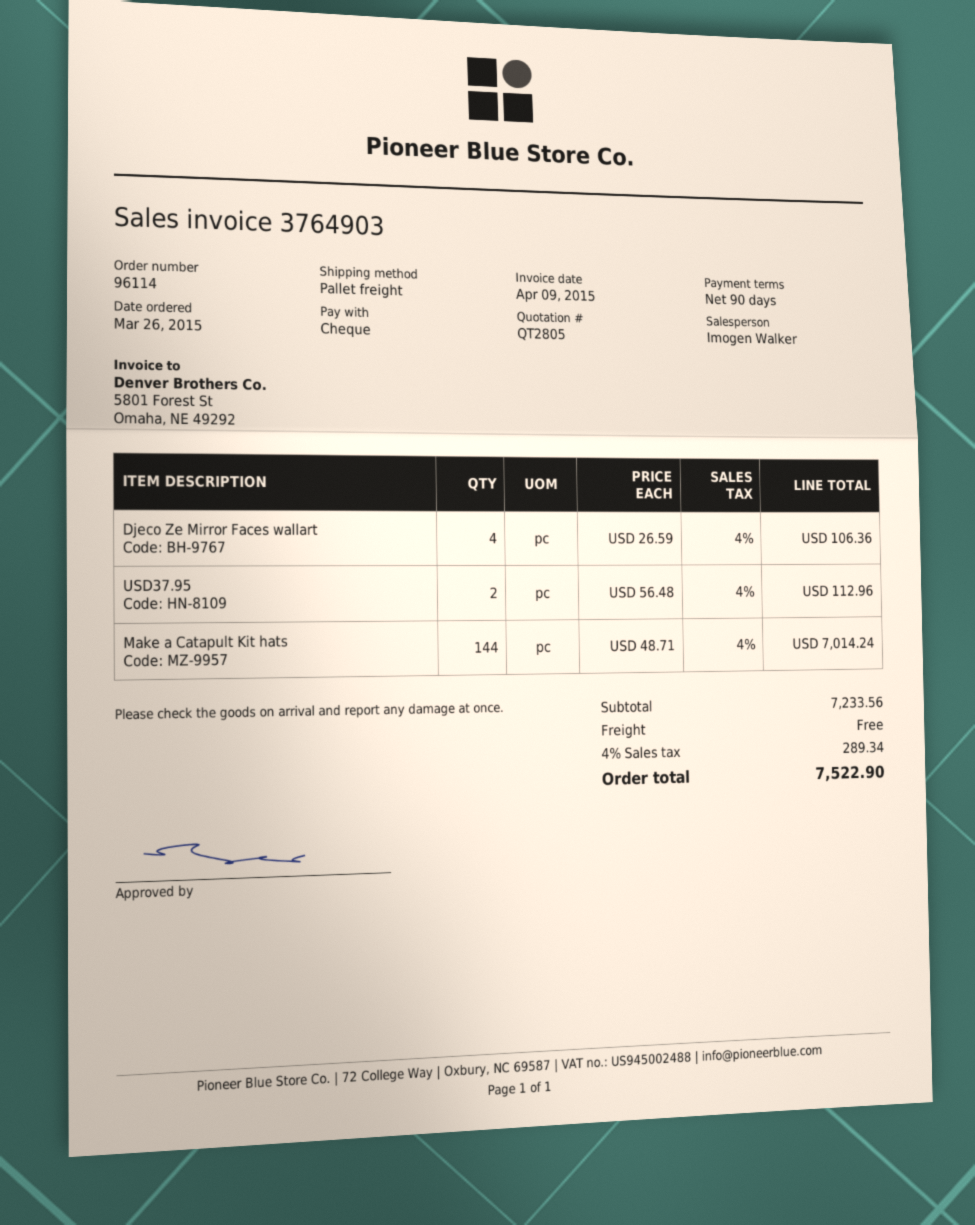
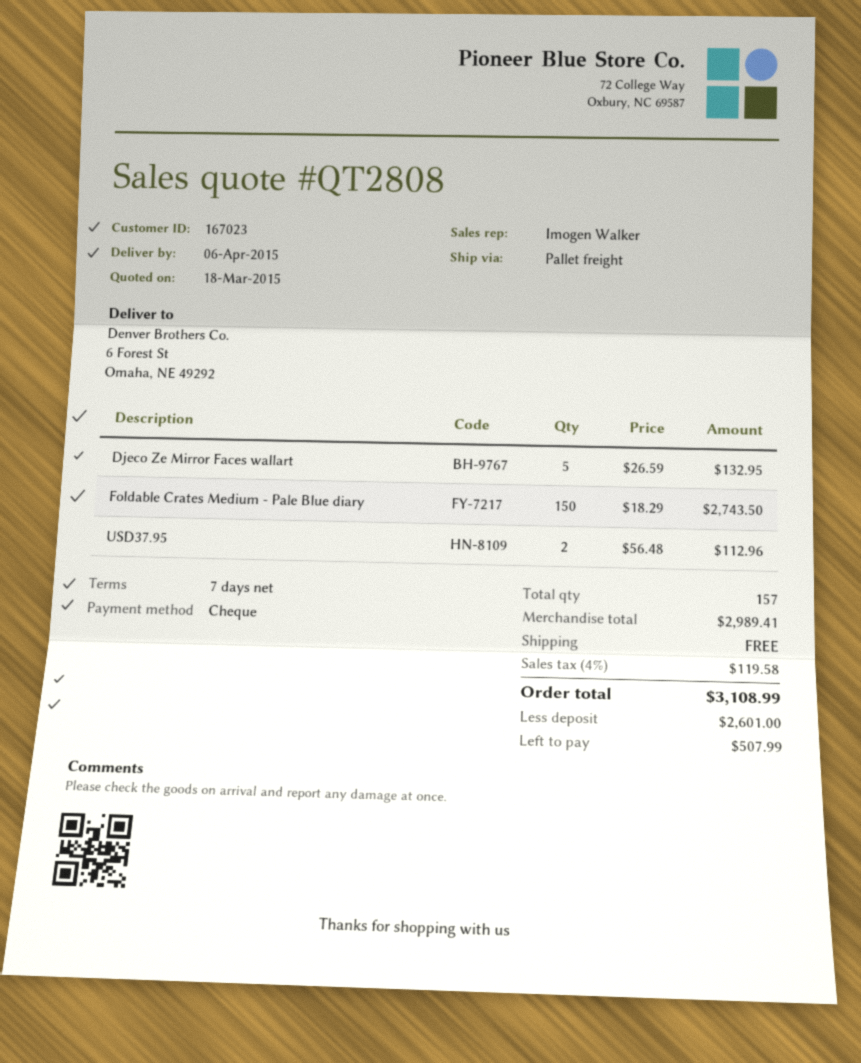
quote number: QT2805 -> QT2808
payment terms: 90 days -> 7 days
Djeco Ze Mirror Faces wallart: 4 x 26.59 = 106.36 -> 5 x 26.59 = 132.95
Make a Catapult Kit hats: 144 x 48.71 = 7014.24 -> none
Foldable Crates Medium - Pale Blue diary: none -> 150 x 18.29 = 2743.50
subtotal: 7233.56 -> 2989.41
tax: 4% = 289.34 -> 4% = 119.58
total: 7522.90 -> 3108.99

